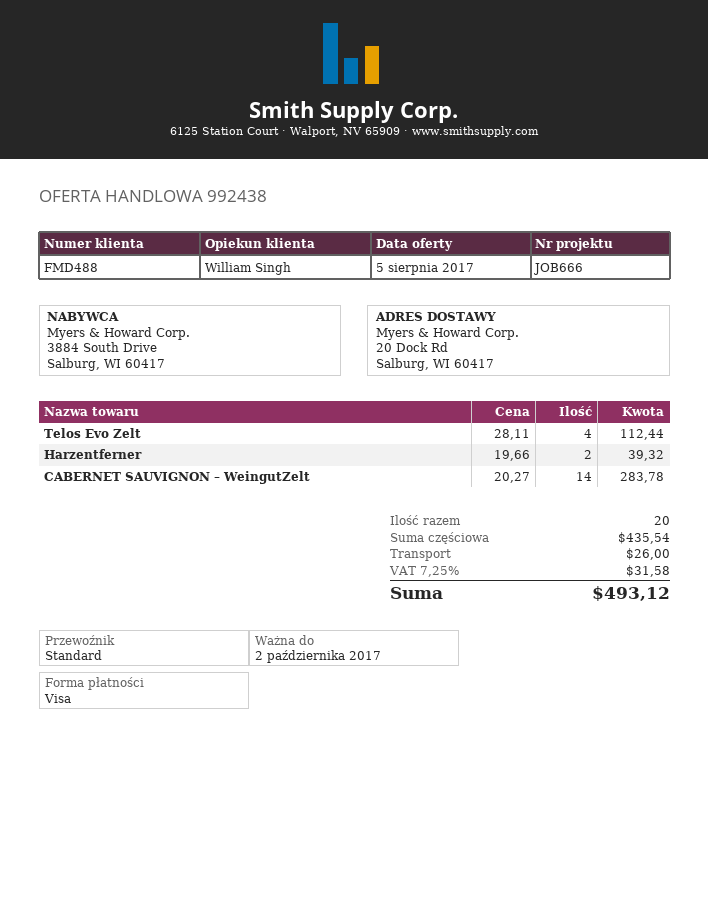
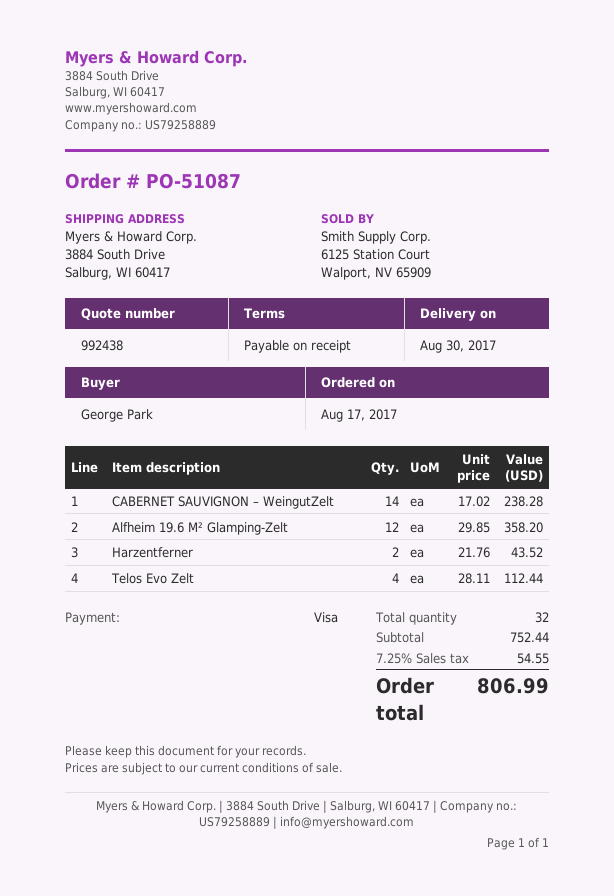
ship to: 20 Dock Rd, Salburg, WI 60417 -> 3884 South Drive, Salburg, WI 60417
Harzentferner: 2 x 19.66 = 39.32 -> 2 x 21.76 = 43.52
CABERNET SAUVIGNON – WeingutZelt: 14 x 20.27 = 283.78 -> 14 x 17.02 = 238.28
Alfheim 19.6 M² Glamping-Zelt: none -> 12 x 29.85 = 358.20
total quantity: 20 -> 32
subtotal: 435.54 -> 752.44
shipping: 26.00 -> none
tax: 7.25% = 31.58 -> 7.25% = 54.55
total: 493.12 -> 806.99

